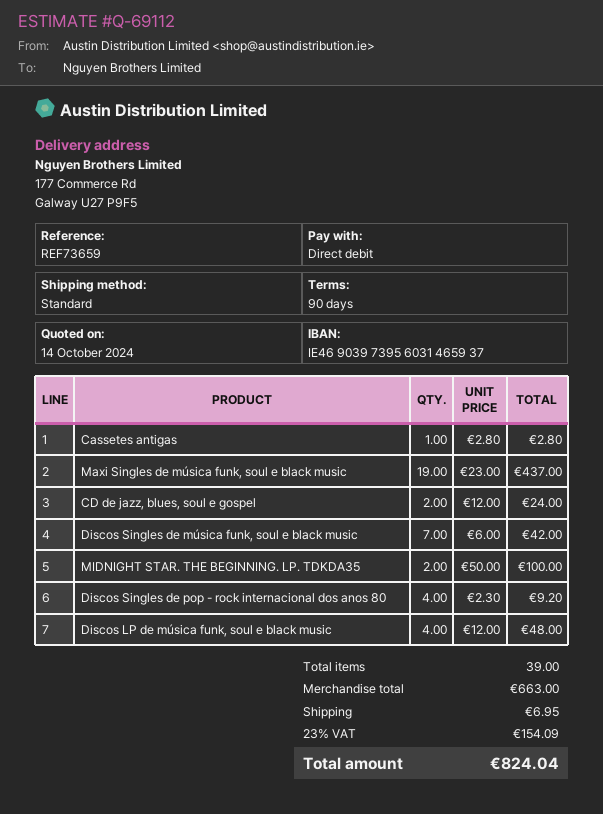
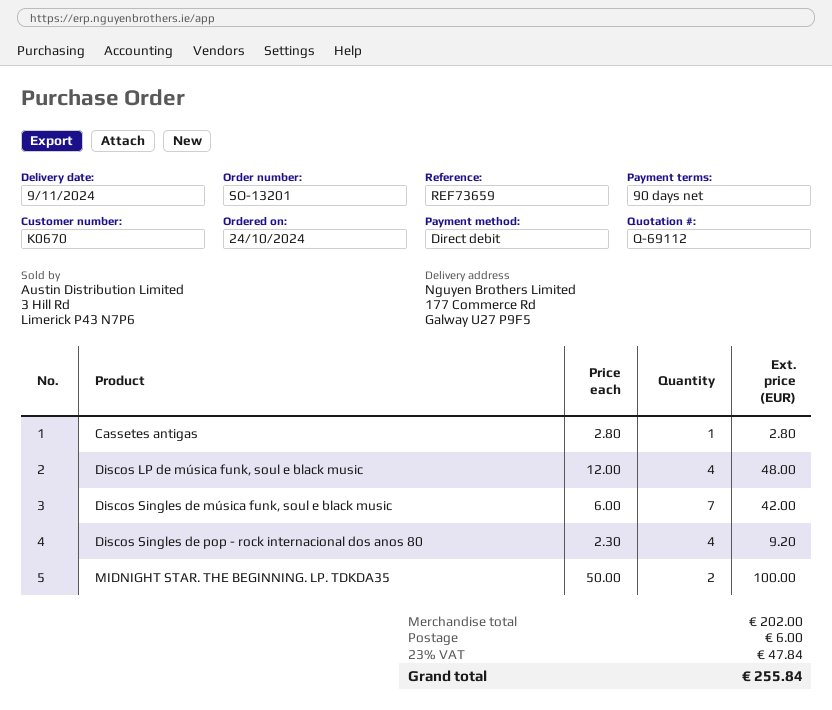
Maxi Singles de música funk, soul e black music: 19 x 23.00 = 437.00 -> none
CD de jazz, blues, soul e gospel: 2 x 12.00 = 24.00 -> none
subtotal: 663.00 -> 202.00
shipping: 6.95 -> 6.00
tax: 23% = 154.09 -> 23% = 47.84
total: 824.04 -> 255.84

